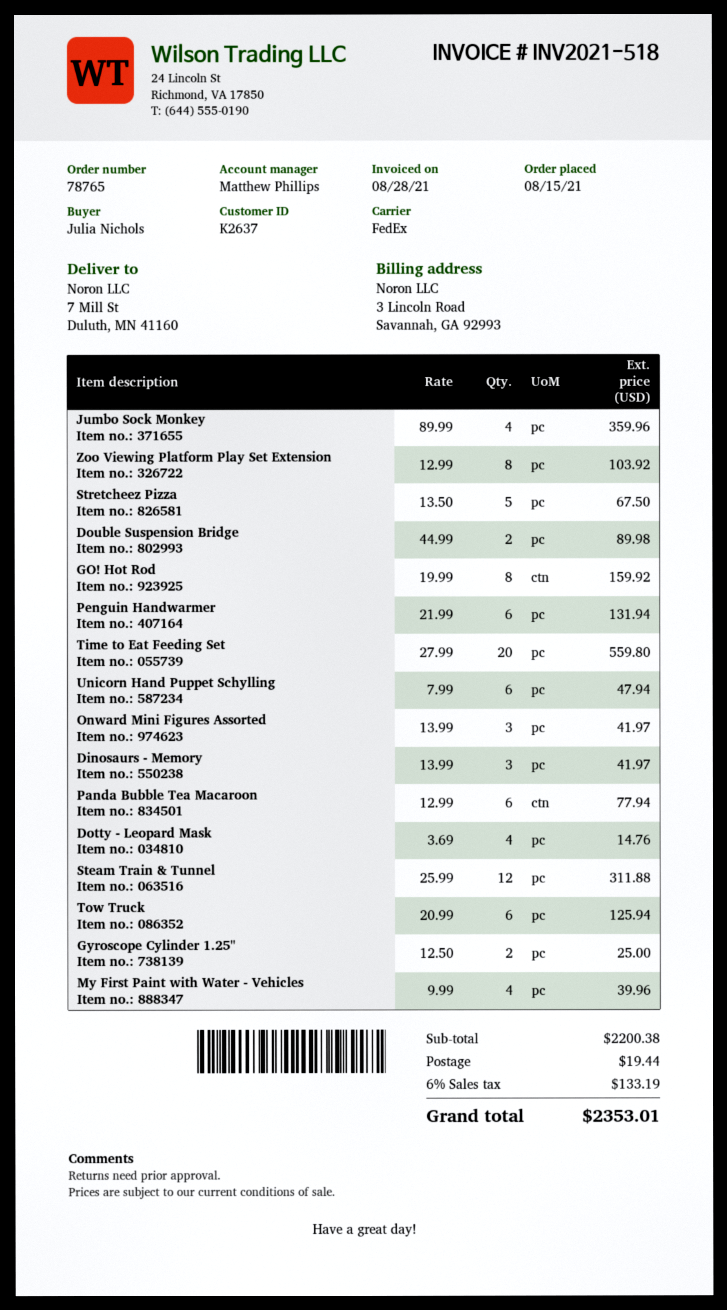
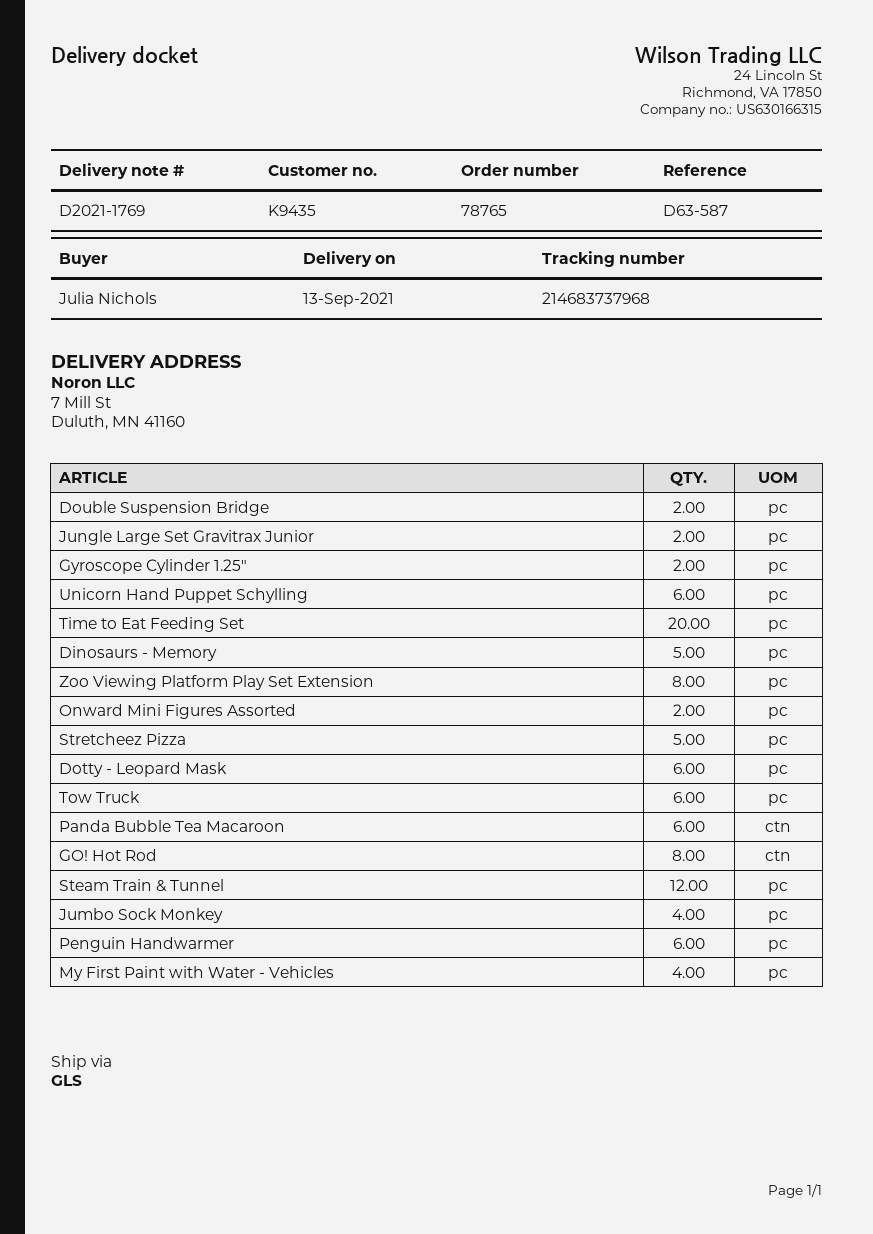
customer number: K2637 -> K9435
shipping method: FedEx -> GLS
Onward Mini Figures Assorted: 3 -> 2
Dinosaurs - Memory: 3 -> 5
Dotty - Leopard Mask: 4 -> 6
Jungle Large Set Gravitrax Junior: none -> 2

